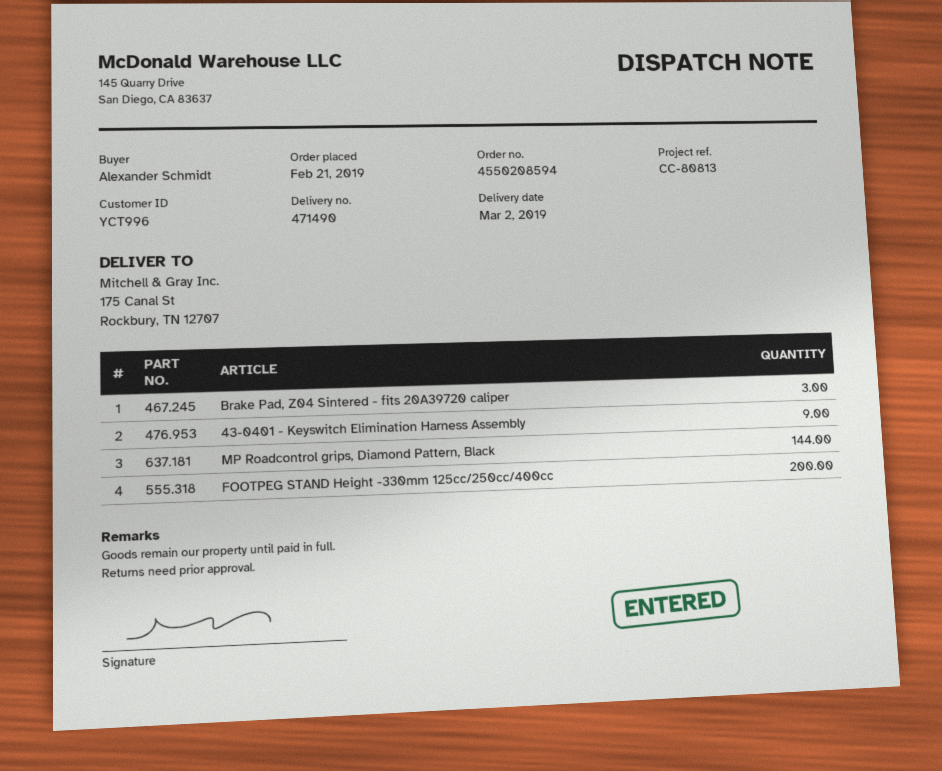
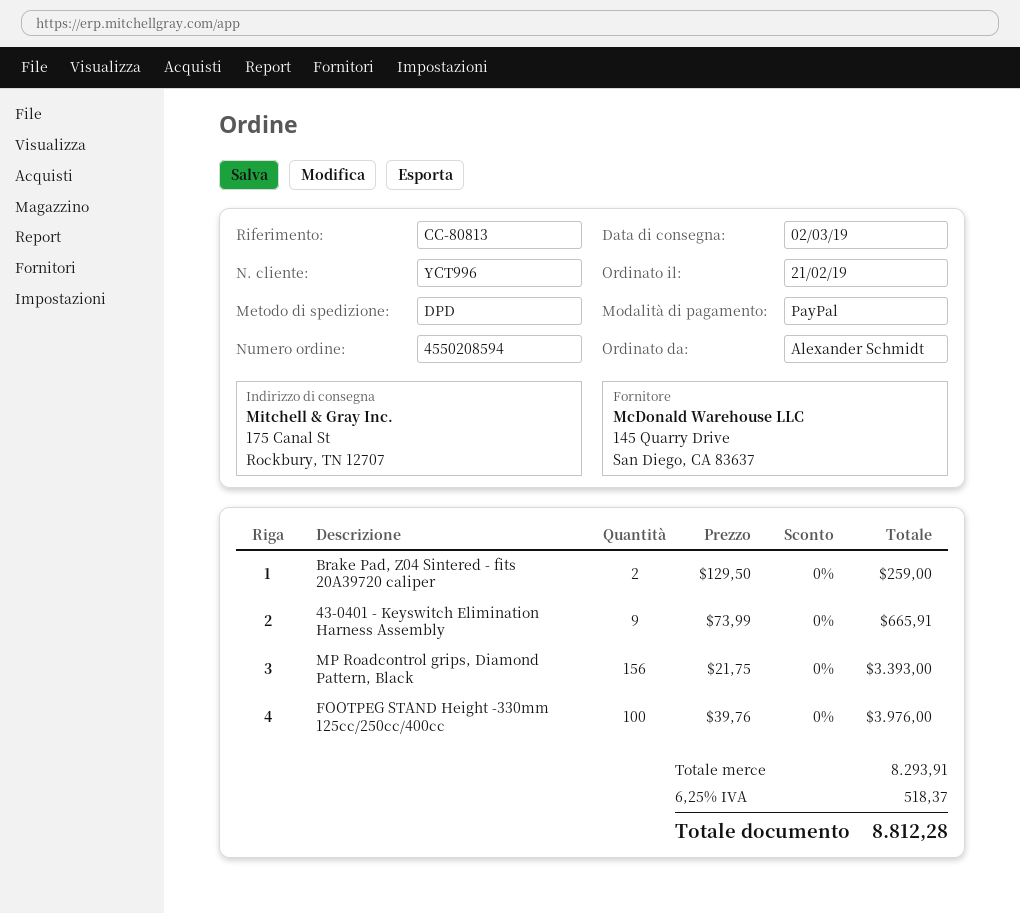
Brake Pad, Z04 Sintered - fits 20A39720 caliper: 3 -> 2
MP Roadcontrol grips, Diamond Pattern, Black: 144 -> 156
FOOTPEG STAND Height -330mm 125cc/250cc/400cc: 200 -> 100

